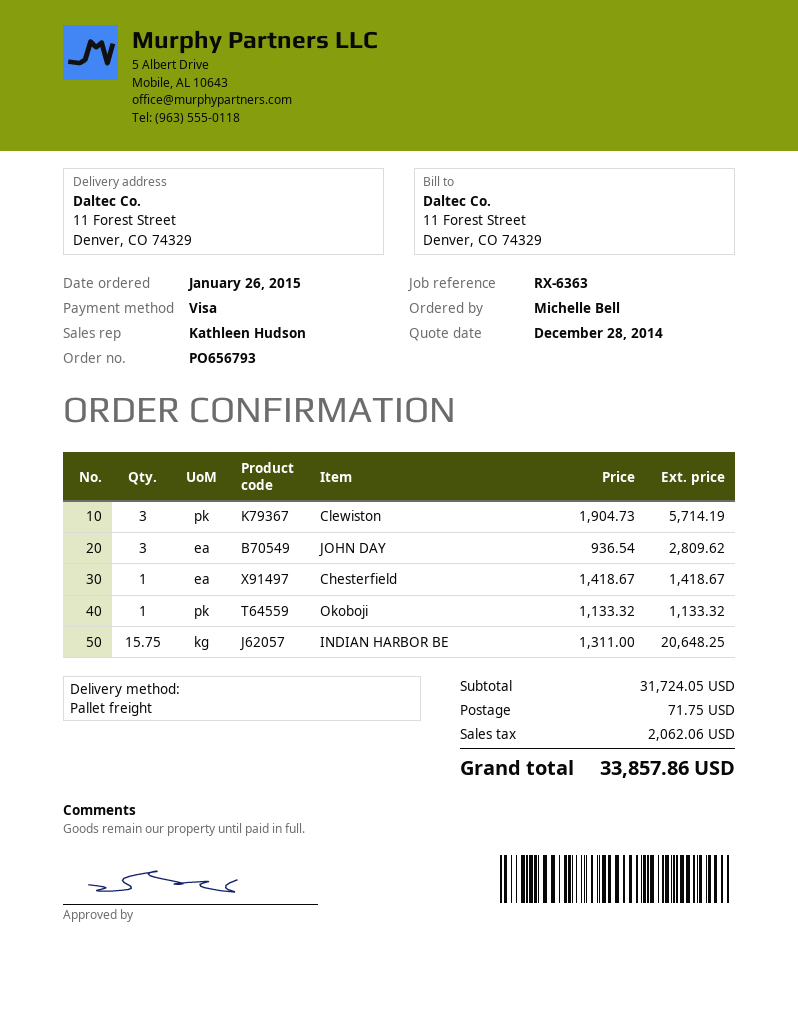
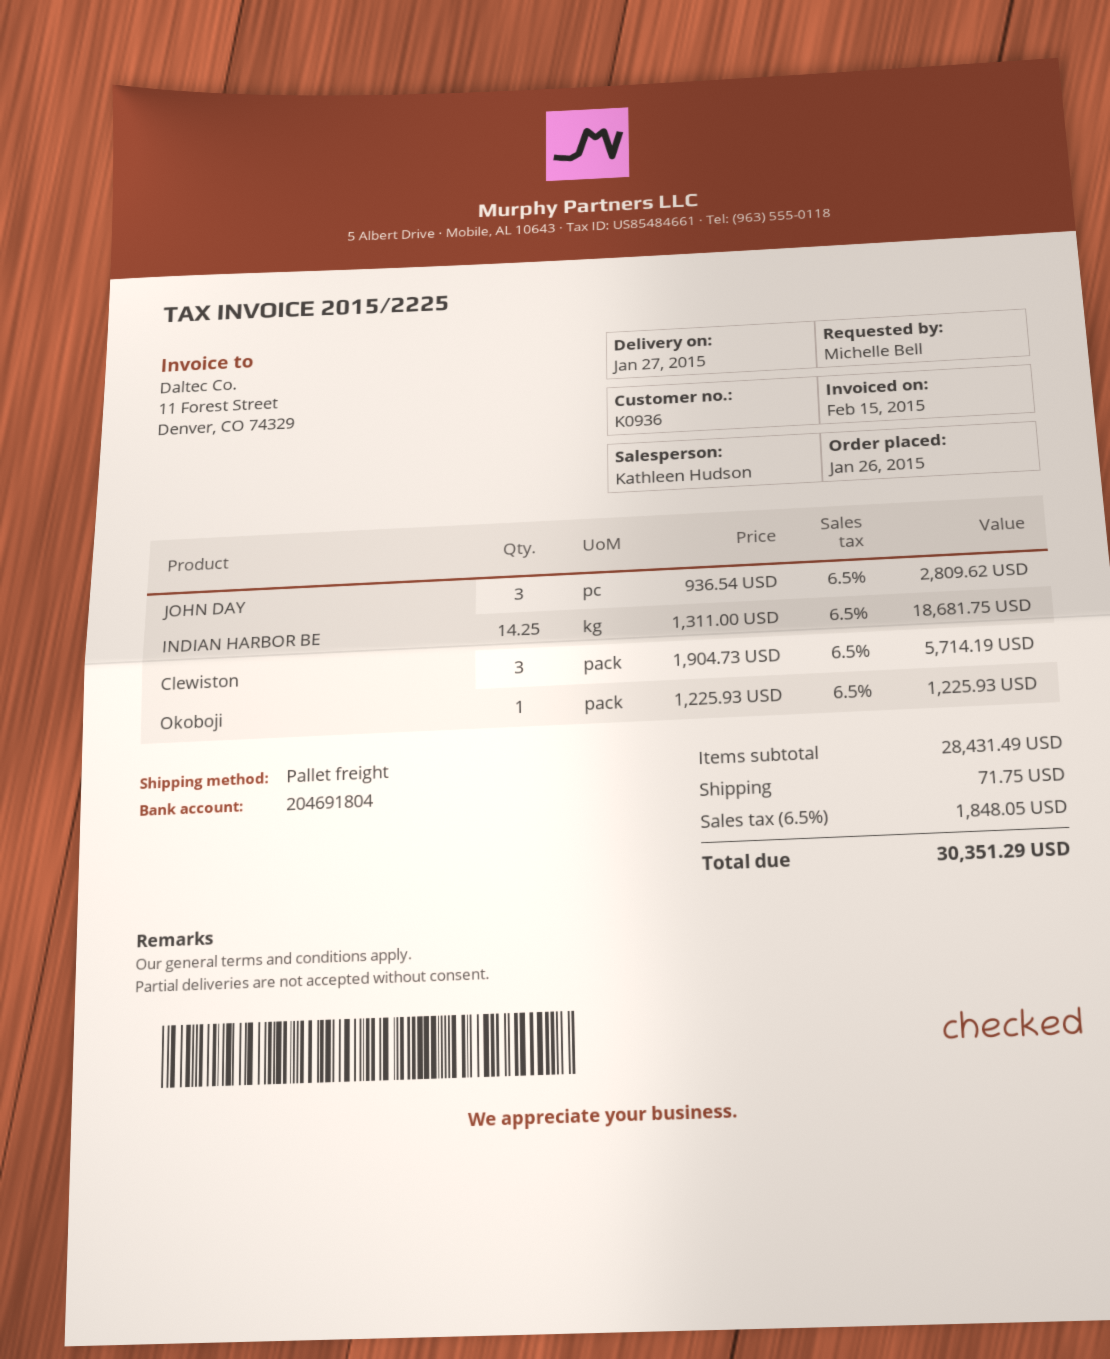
Chesterfield: 1 x 1418.67 = 1418.67 -> none
Okoboji: 1 x 1133.32 = 1133.32 -> 1 x 1225.93 = 1225.93
INDIAN HARBOR BE: 15.75 x 1311.00 = 20648.25 -> 14.25 x 1311.00 = 18681.75
subtotal: 31724.05 -> 28431.49
tax: 2062.06 -> 1848.05
total: 33857.86 -> 30351.29

